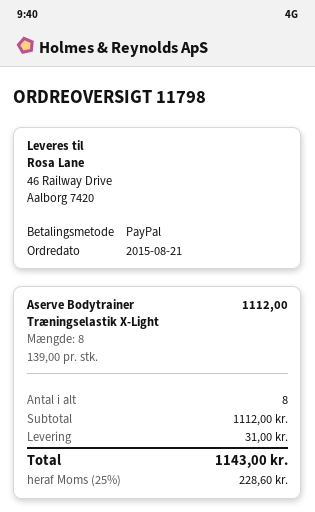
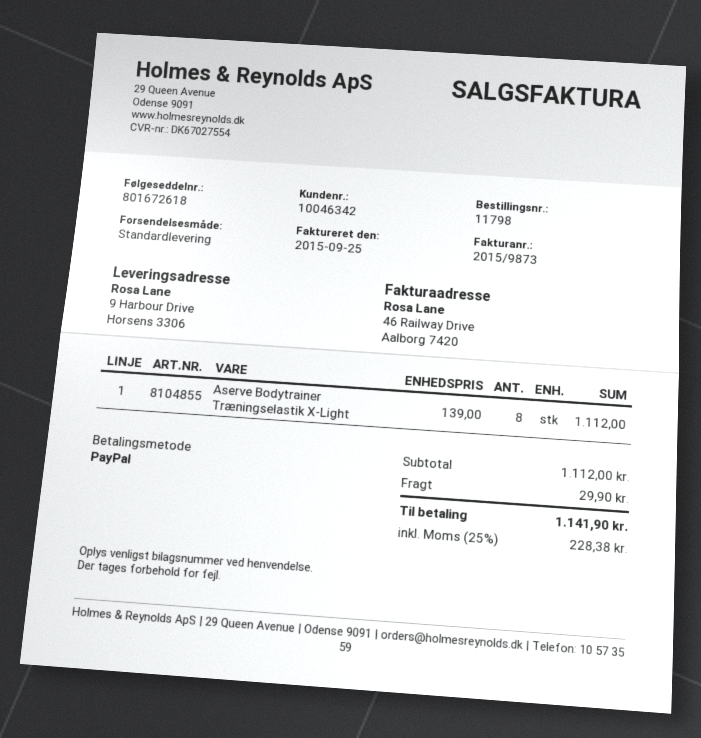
ship to: 46 Railway Drive, Aalborg 7420 -> 9 Harbour Drive, Horsens 3306
shipping: 31.00 -> 29.90
tax: 25% = 228.60 -> 25% = 228.38
total: 1143.00 -> 1141.90

